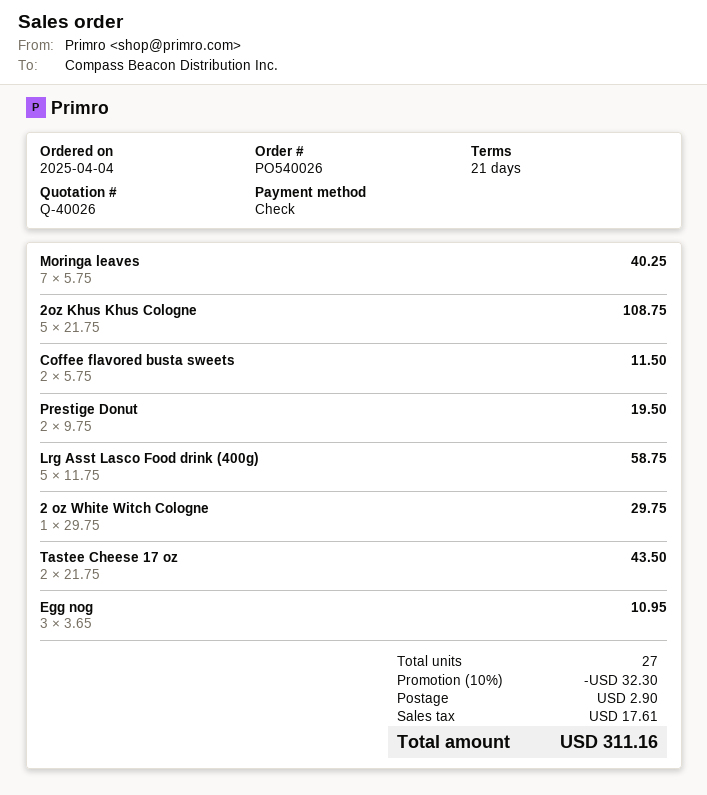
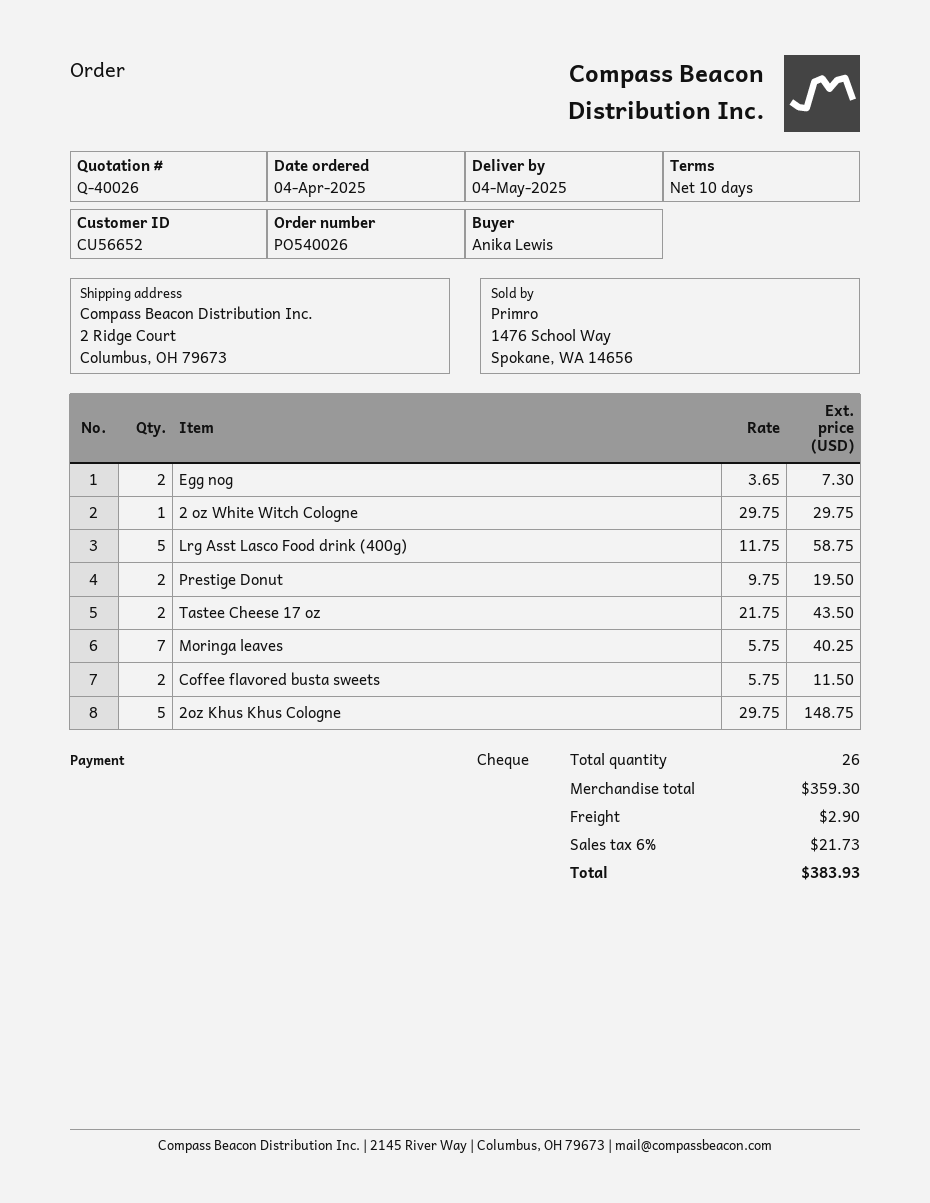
payment terms: 21 days -> 10 days
2oz Khus Khus Cologne: 5 x 21.75 = 108.75 -> 5 x 29.75 = 148.75
Egg nog: 3 x 3.65 = 10.95 -> 2 x 3.65 = 7.30
total quantity: 27 -> 26
discount: 10% = 32.30 -> none
tax: 17.61 -> 21.73
total: 311.16 -> 383.93

